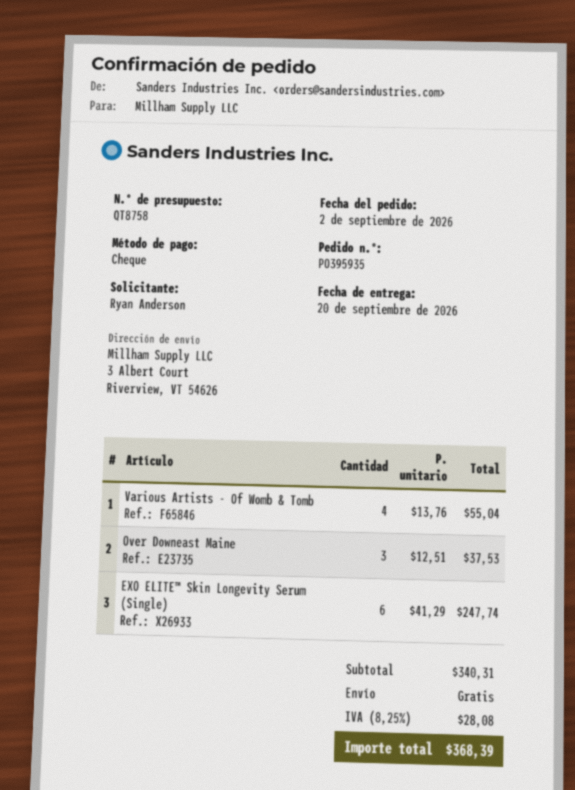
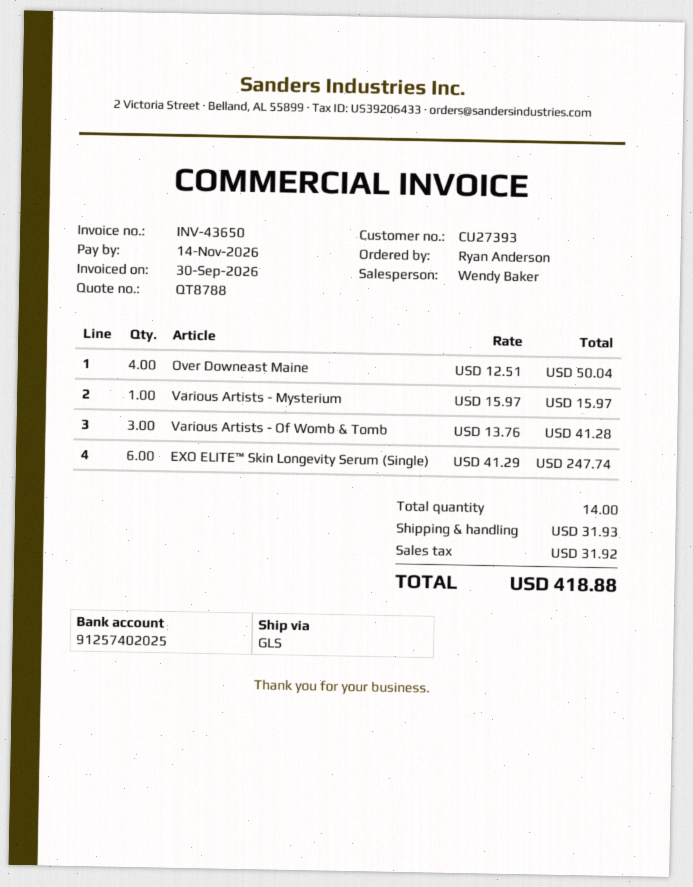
quote number: QT8758 -> QT8788
Various Artists - Of Womb & Tomb: 4 x 13.76 = 55.04 -> 3 x 13.76 = 41.28
Over Downeast Maine: 3 x 12.51 = 37.53 -> 4 x 12.51 = 50.04
Various Artists - Mysterium: none -> 1 x 15.97 = 15.97
shipping: 0.00 -> 31.93
tax: 28.08 -> 31.92
total: 368.39 -> 418.88

